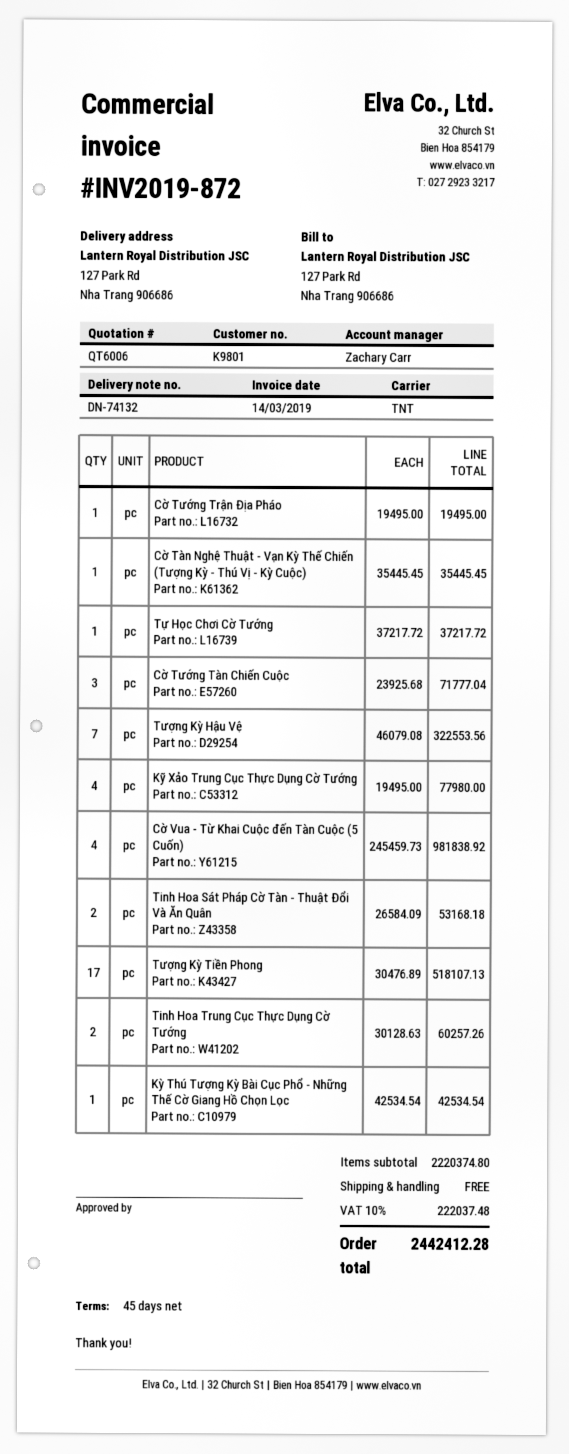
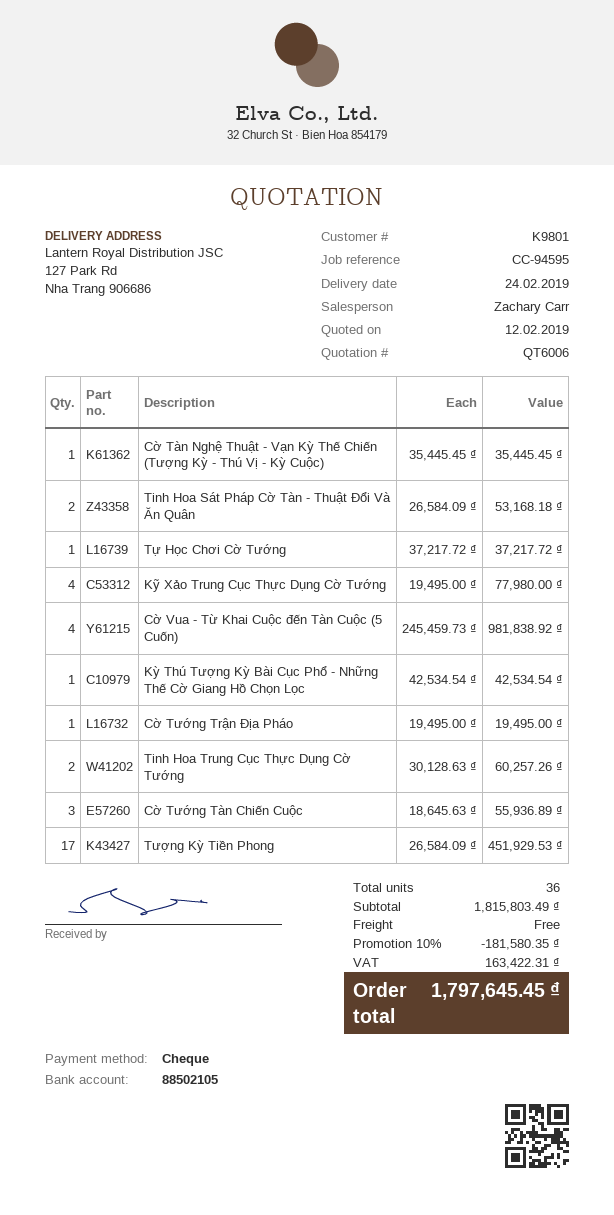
Cờ Tướng Tàn Chiến Cuộc: 3 x 23925.68 = 71777.04 -> 3 x 18645.63 = 55936.89
Tượng Kỳ Hậu Vệ: 7 x 46079.08 = 322553.56 -> none
Tượng Kỳ Tiền Phong: 17 x 30476.89 = 518107.13 -> 17 x 26584.09 = 451929.53
subtotal: 2220374.80 -> 1815803.49
discount: none -> 10% = 181580.35
tax: 222037.48 -> 163422.31
total: 2442412.28 -> 1797645.45

